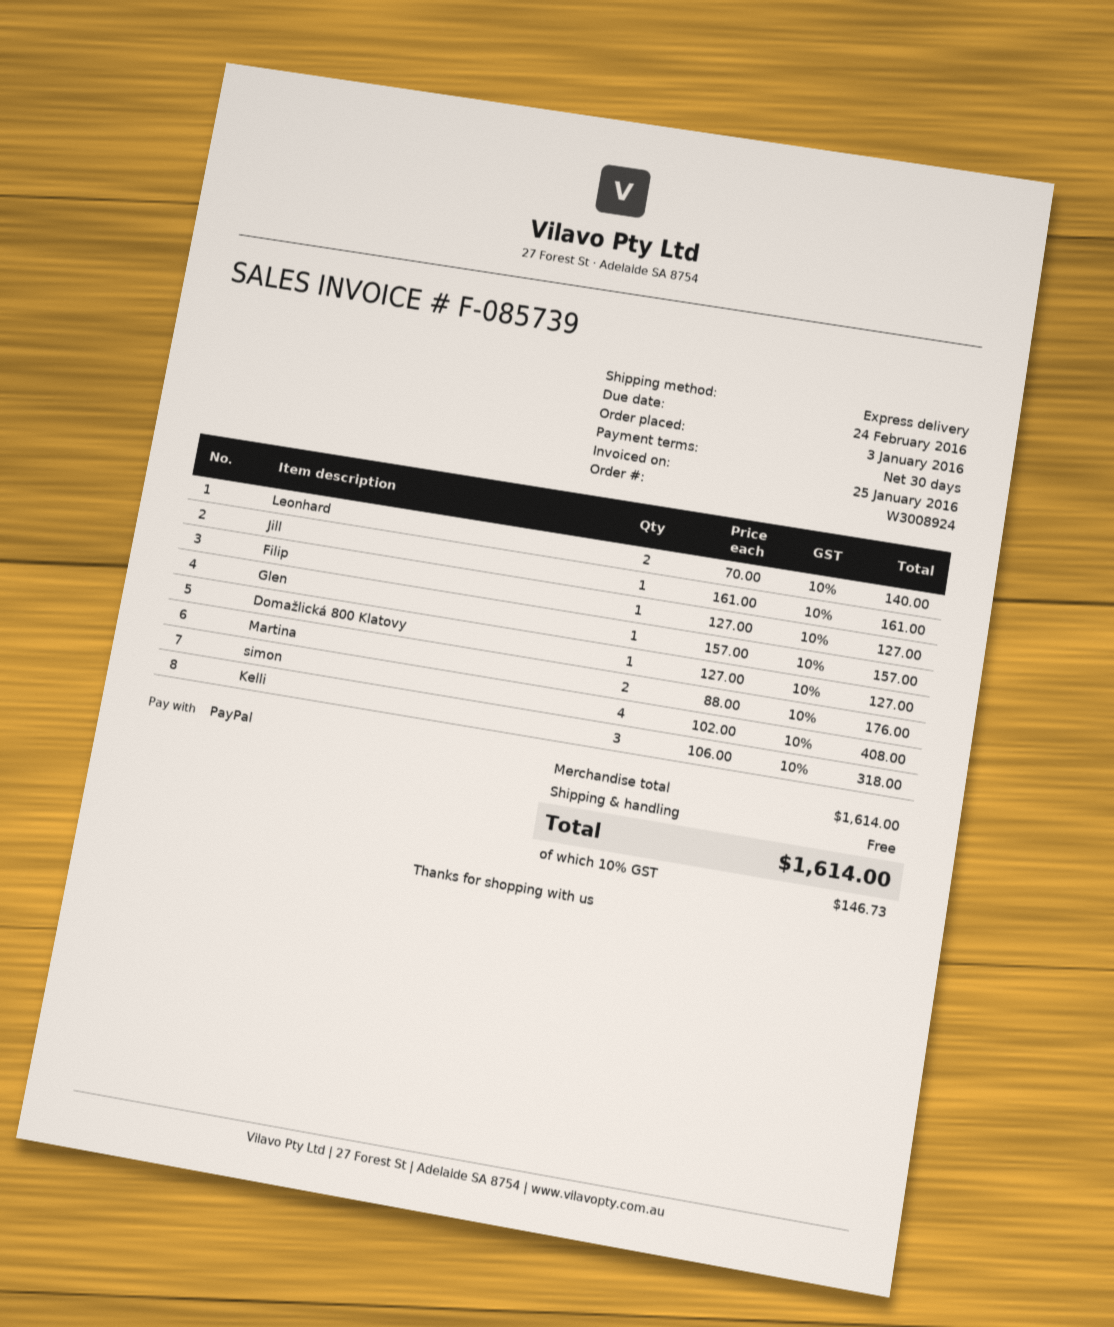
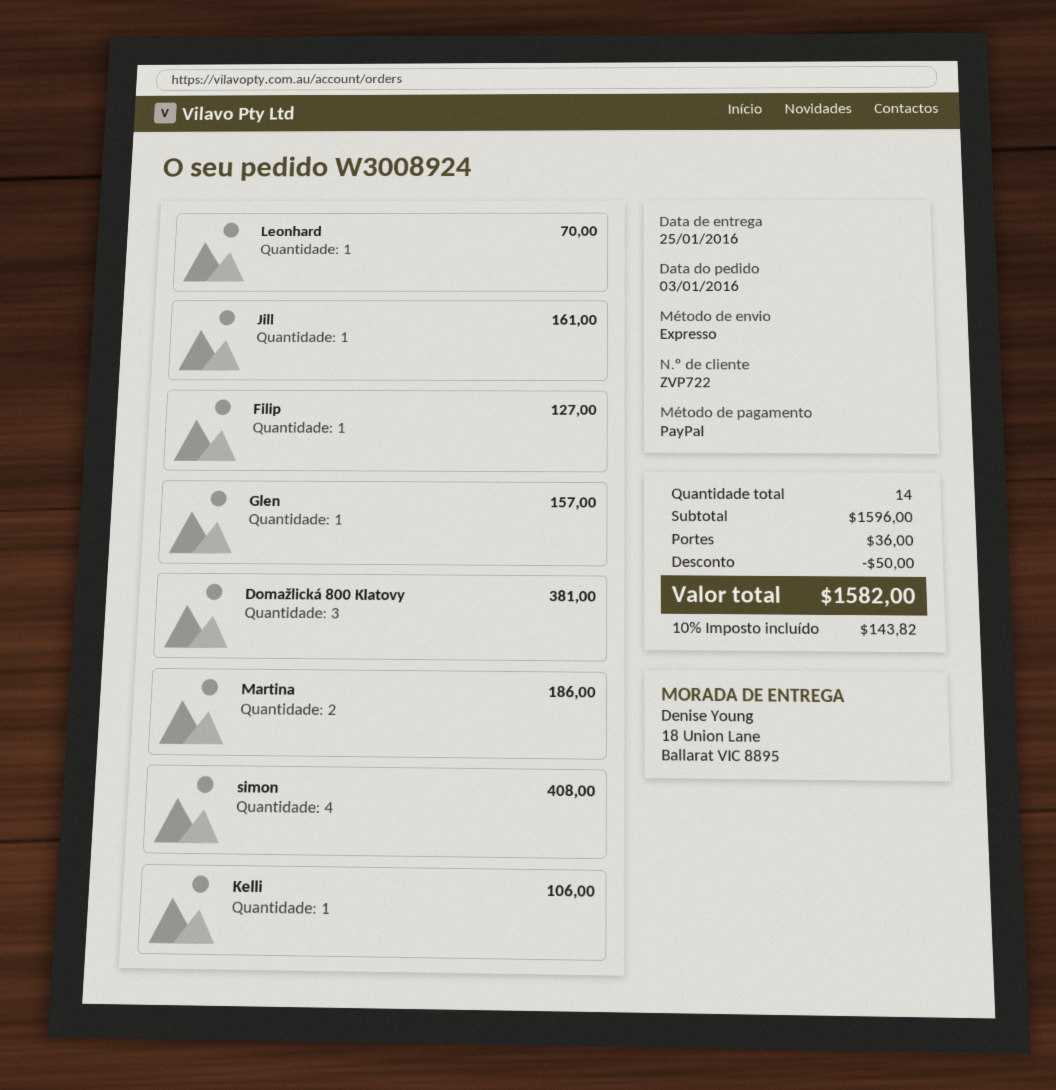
Leonhard: 2 for 140.00 -> 1 for 70.00
Domažlická 800 Klatovy: 1 for 127.00 -> 3 for 381.00
Martina: 2 for 176.00 -> 2 for 186.00
Kelli: 3 for 318.00 -> 1 for 106.00
subtotal: 1614.00 -> 1596.00
discount: none -> 50.00
shipping: 0.00 -> 36.00
tax: 10% = 146.73 -> 10% = 143.82
total: 1614.00 -> 1582.00

